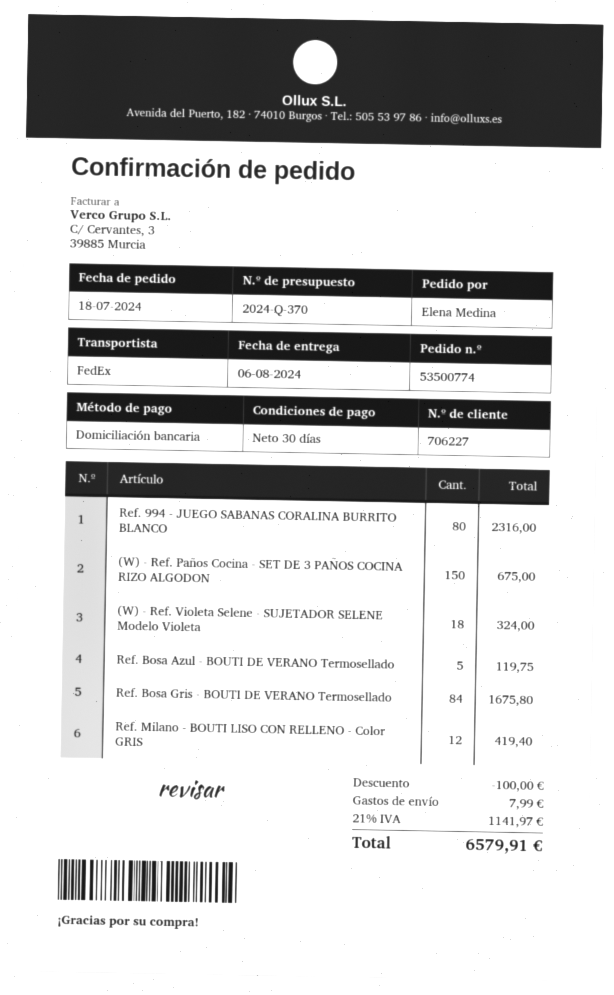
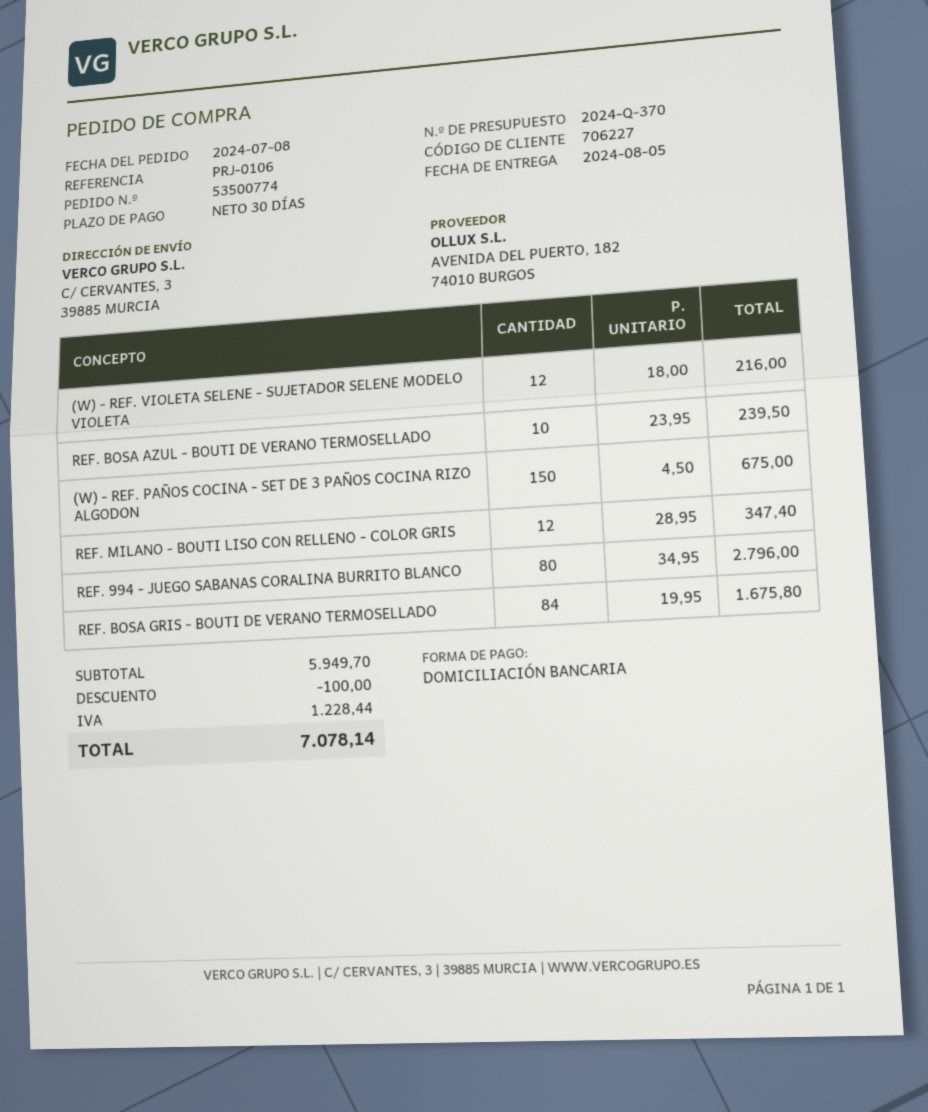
order date: 2024-07-18 -> 2024-07-08
delivery date: 2024-08-06 -> 2024-08-05
Ref. 994 - JUEGO SABANAS CORALINA BURRITO BLANCO: 80 for 2316.00 -> 80 for 2796.00
(W) - Ref. Violeta Selene - SUJETADOR SELENE Modelo Violeta: 18 for 324.00 -> 12 for 216.00
Ref. Bosa Azul - BOUTI DE VERANO Termosellado: 5 for 119.75 -> 10 for 239.50
Ref. Milano - BOUTI LISO CON RELLENO - Color GRIS: 12 for 419.40 -> 12 for 347.40
shipping: 7.99 -> none
tax: 1141.97 -> 1228.44
total: 6579.91 -> 7078.14

